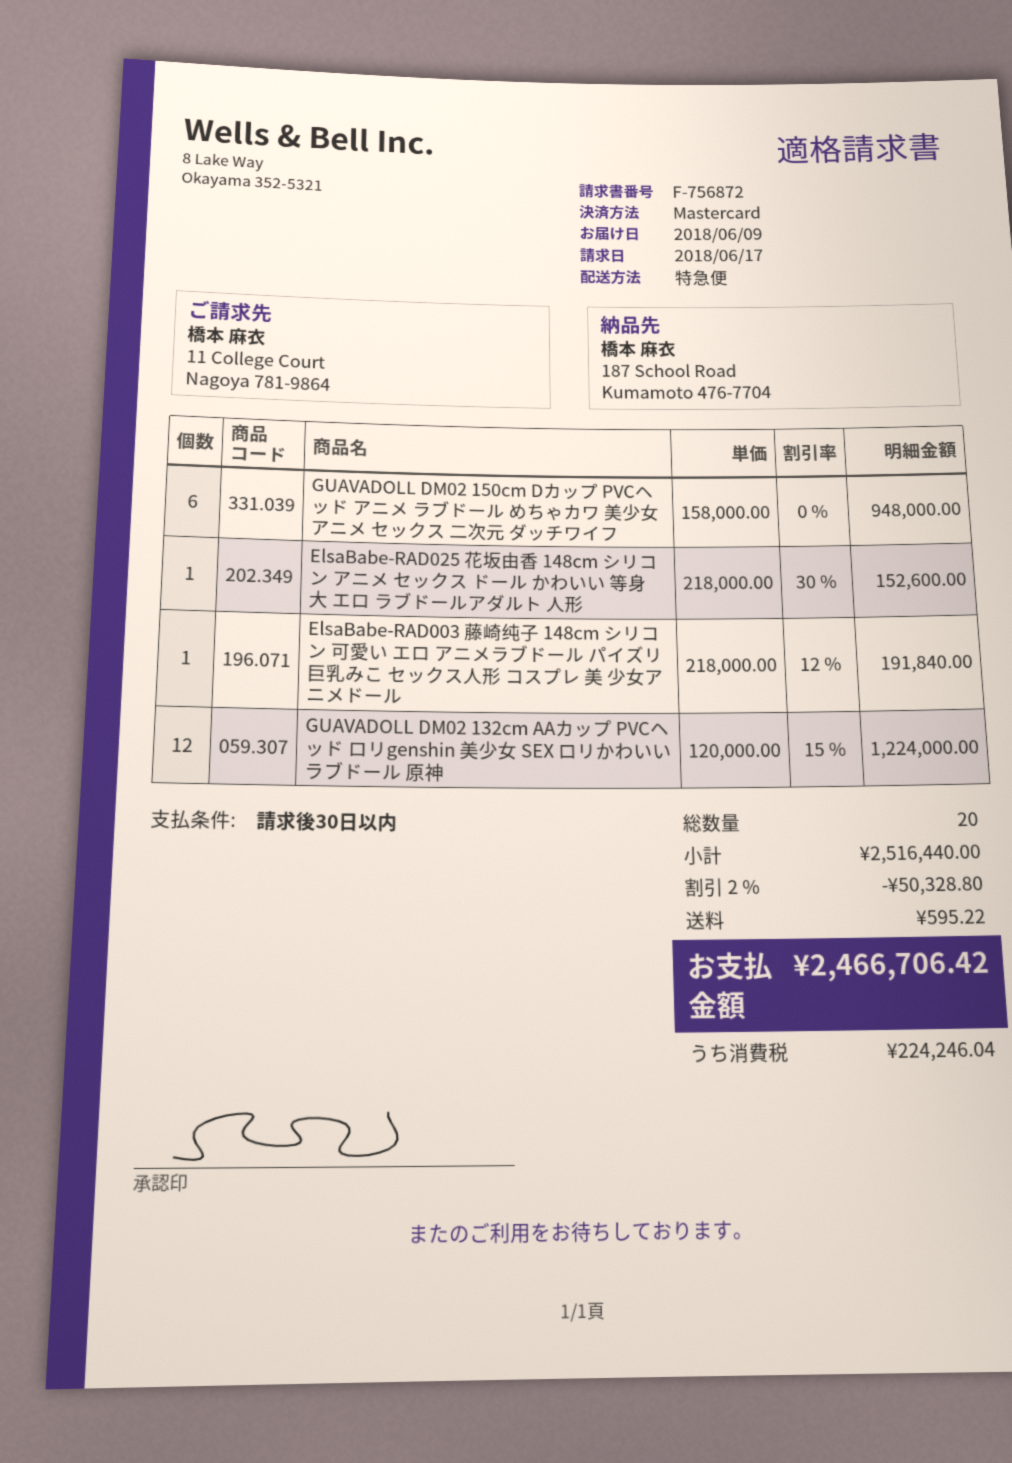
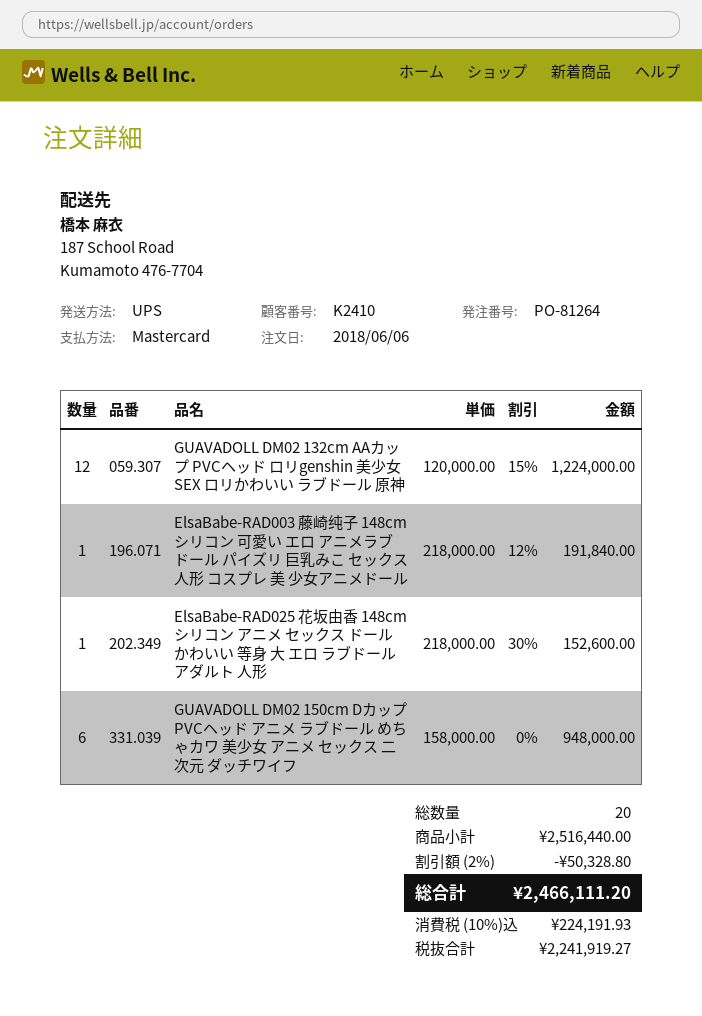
shipping method: express -> UPS
shipping: 595.22 -> none
tax: 224246.04 -> 224191.93
total: 2466706.42 -> 2466111.20

